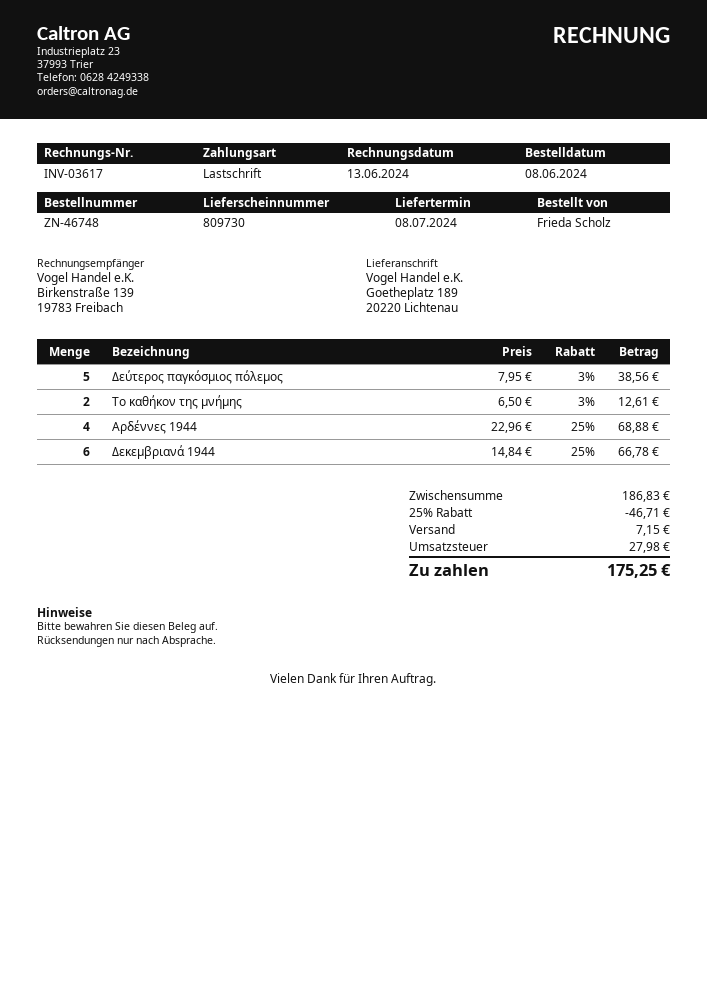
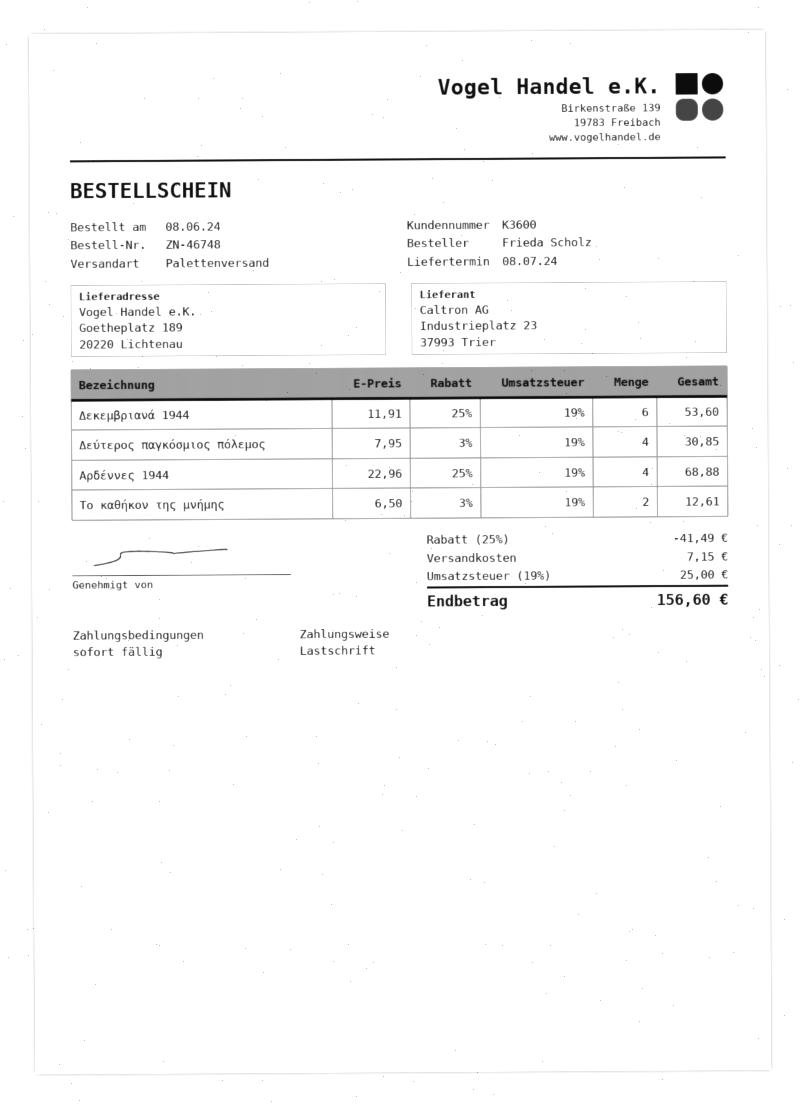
Δεύτερος παγκόσμιος πόλεμος: 5 x 7.95 - 3% = 38.56 -> 4 x 7.95 - 3% = 30.85
Δεκεμβριανά 1944: 6 x 14.84 - 25% = 66.78 -> 6 x 11.91 - 25% = 53.60
discount: 25% = 46.71 -> 25% = 41.49
tax: 27.98 -> 25.00
total: 175.25 -> 156.60

